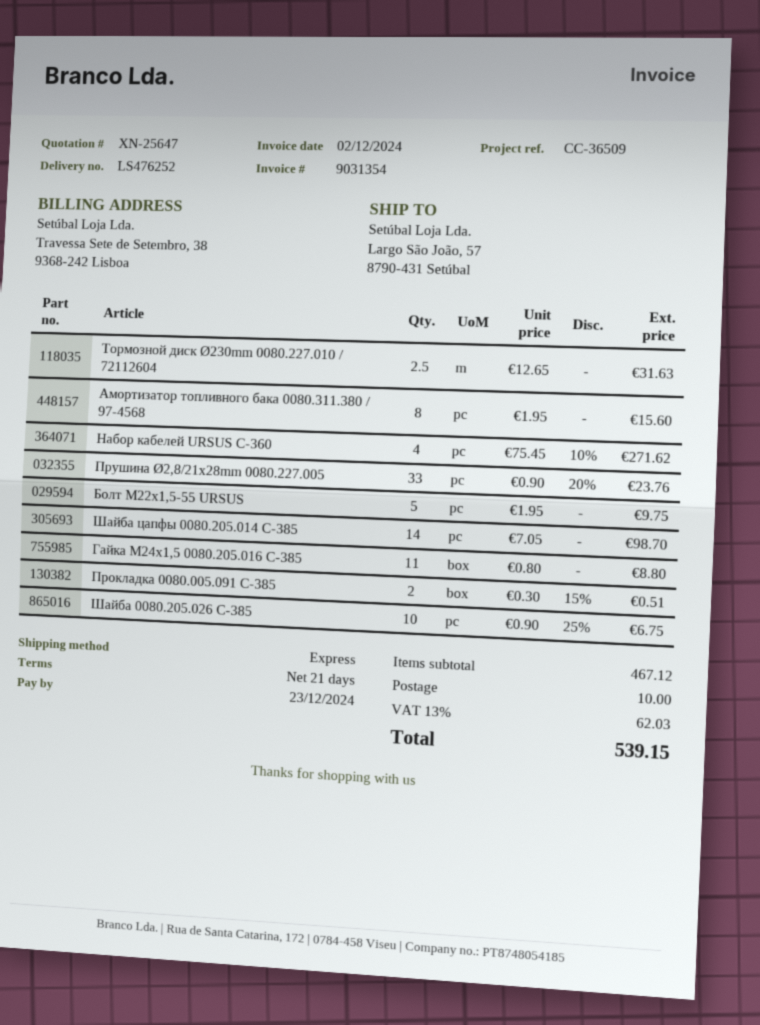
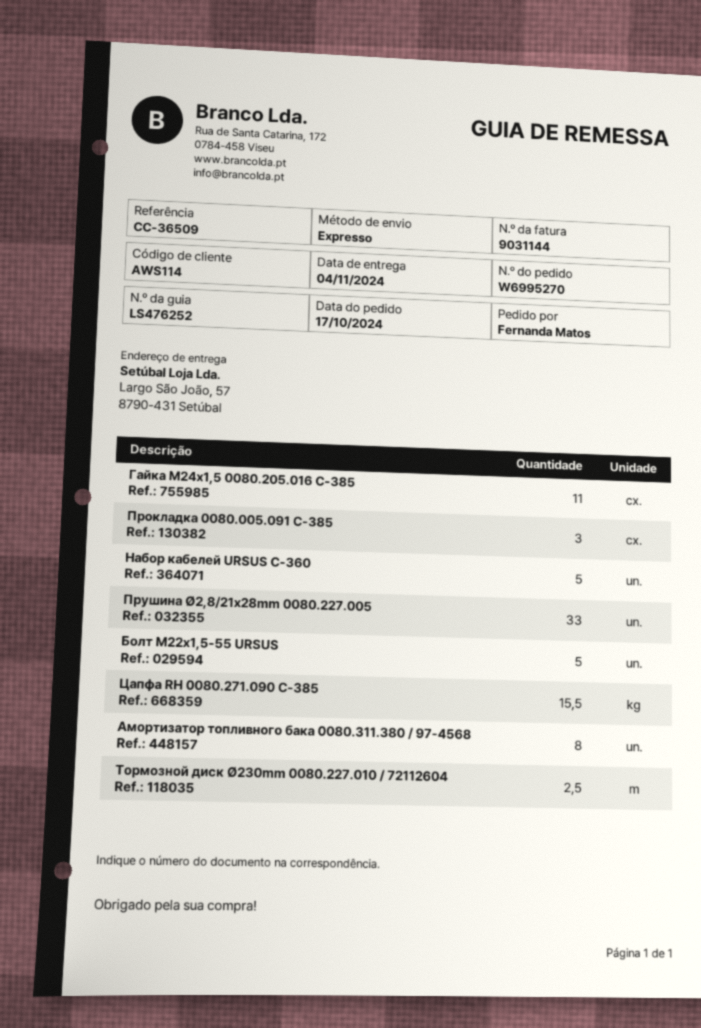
invoice number: 9031354 -> 9031144
Набор кабелей URSUS C-360: 4 -> 5
Шайба цапфы 0080.205.014 C-385: 14 -> none
Прокладка 0080.005.091 C-385: 2 -> 3
Шайба 0080.205.026 C-385: 10 -> none
Цапфа RH 0080.271.090 C-385: none -> 15.5

